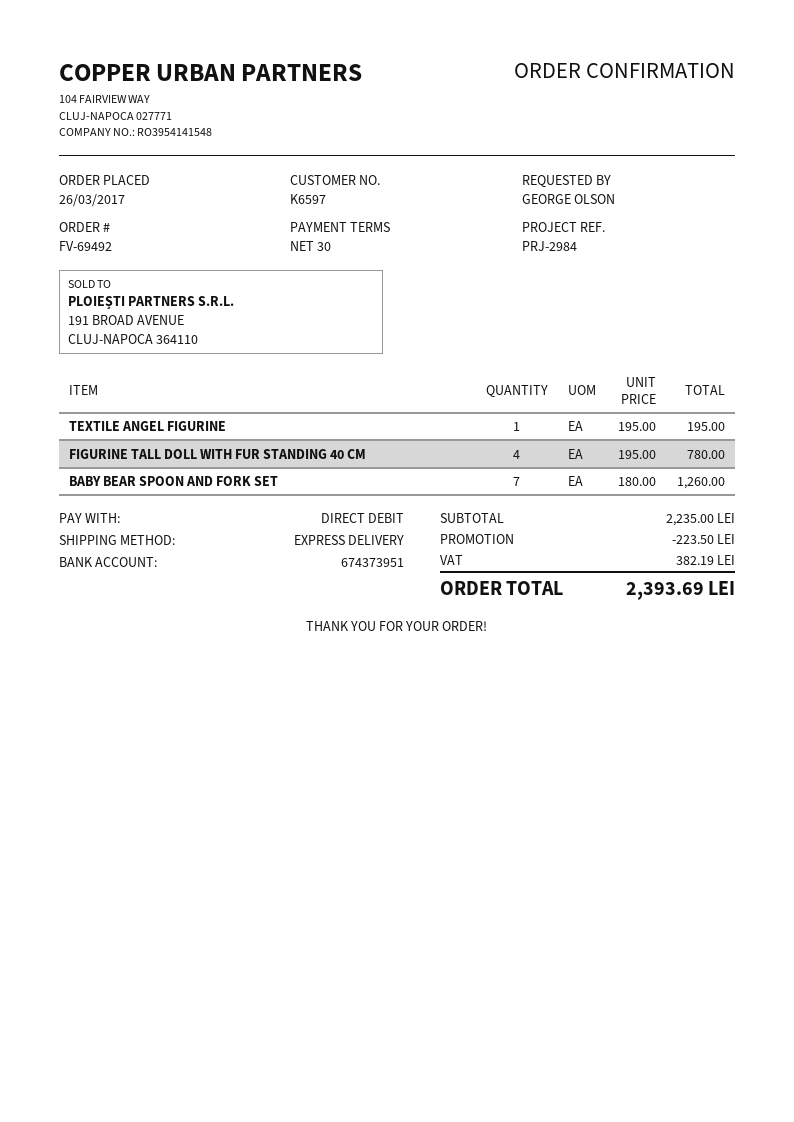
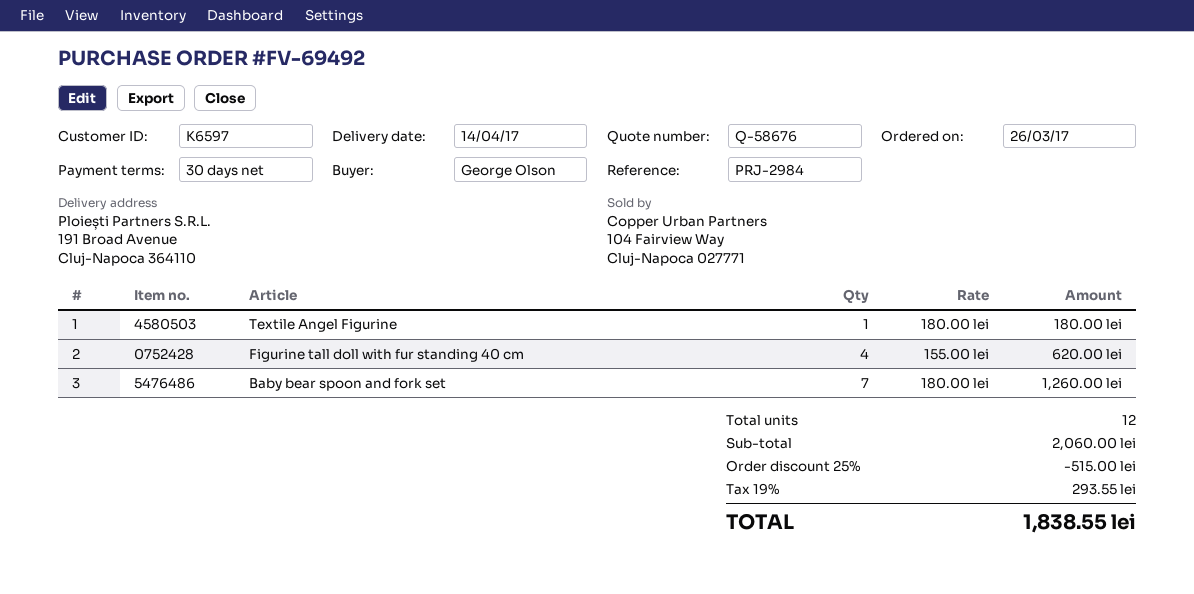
TEXTILE ANGEL FIGURINE: 1 x 195.00 = 195.00 -> 1 x 180.00 = 180.00
FIGURINE TALL DOLL WITH FUR STANDING 40 CM: 4 x 195.00 = 780.00 -> 4 x 155.00 = 620.00
subtotal: 2235.00 -> 2060.00
discount: 223.50 -> 515.00
tax: 382.19 -> 293.55
total: 2393.69 -> 1838.55

